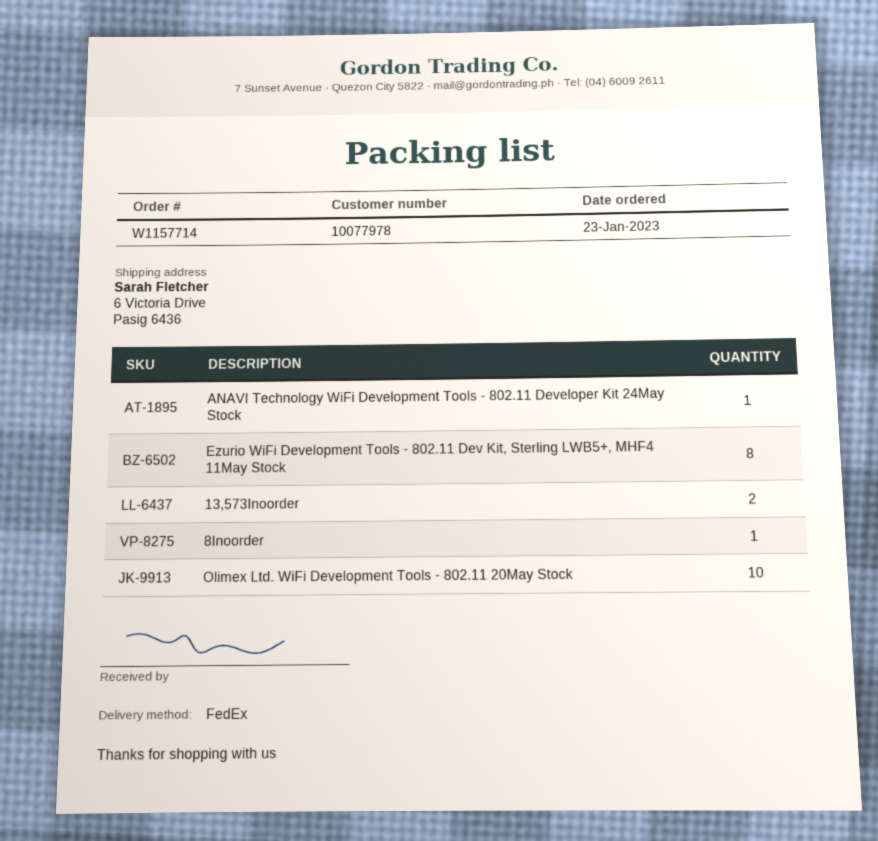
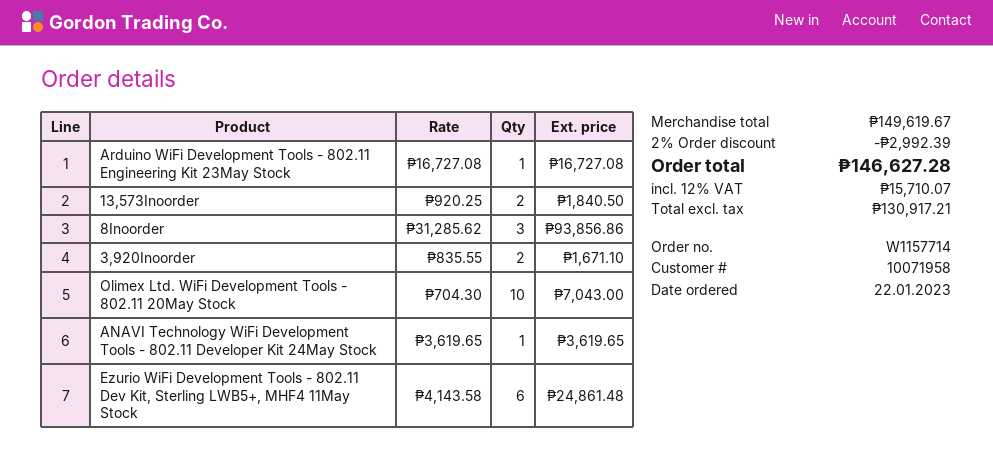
order date: 2023-01-23 -> 2023-01-22
customer number: 10077978 -> 10071958
Ezurio WiFi Development Tools - 802.11 Dev Kit, Sterling LWB5+, MHF4 11May Stock: 8 -> 6
8Inoorder: 1 -> 3
Arduino WiFi Development Tools - 802.11 Engineering Kit 23May Stock: none -> 1
3,920Inoorder: none -> 2

